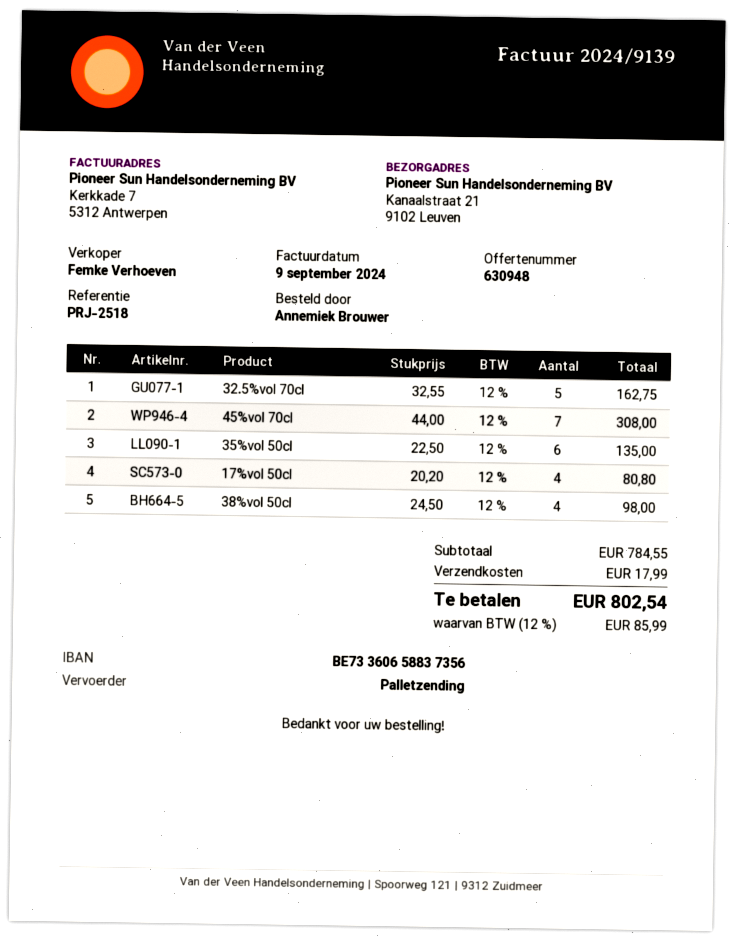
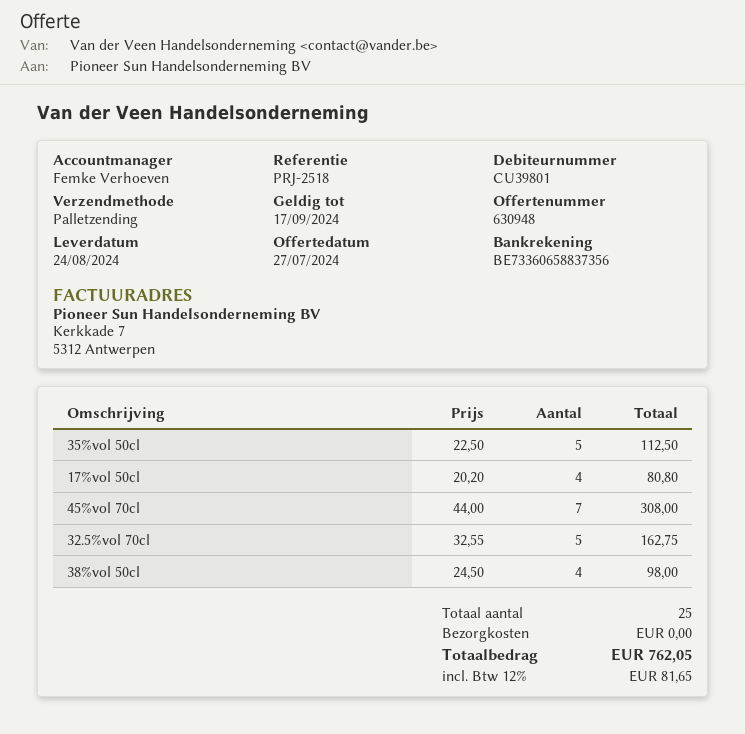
35%vol 50cl: 6 x 22.50 = 135.00 -> 5 x 22.50 = 112.50
shipping: 17.99 -> 0.00
tax: 12% = 85.99 -> 12% = 81.65
total: 802.54 -> 762.05

